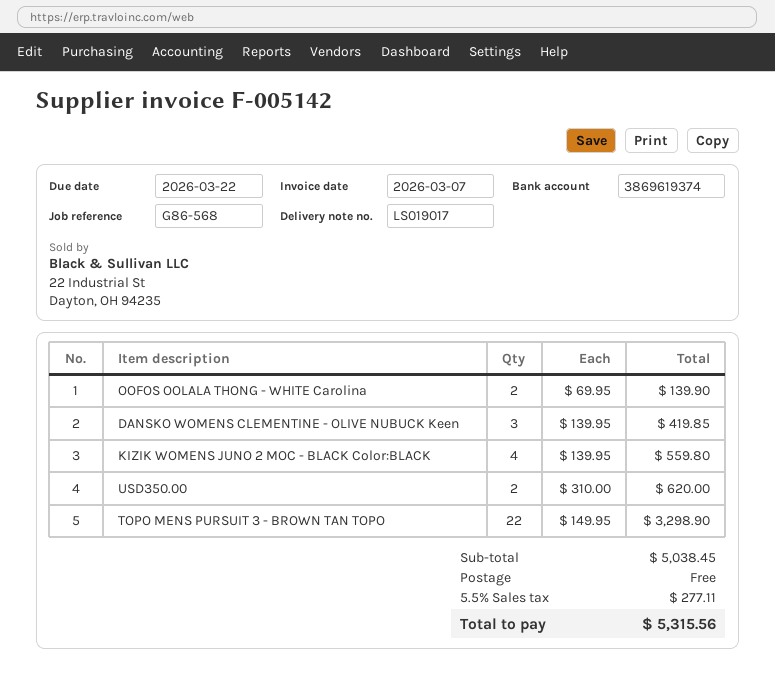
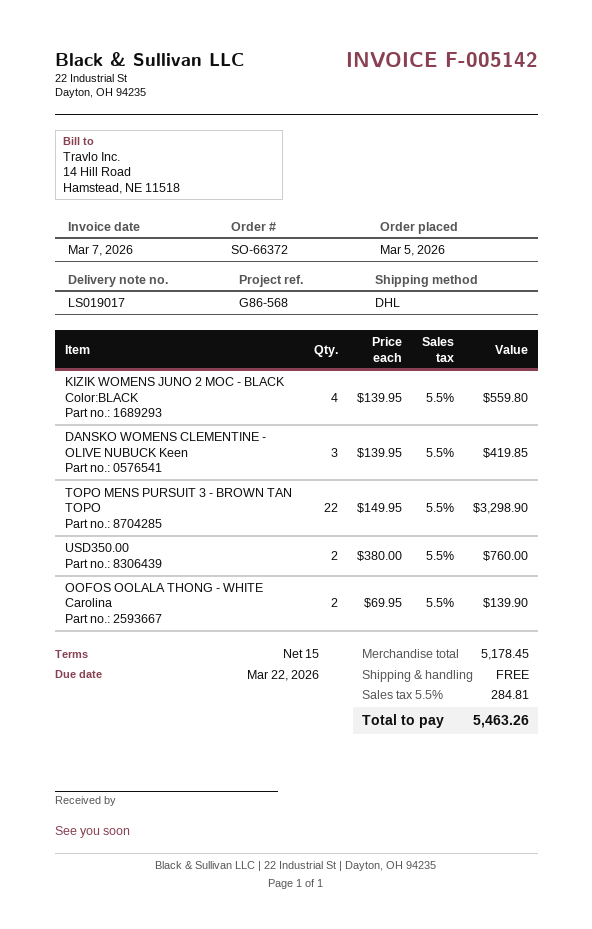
USD350.00: 2 x 310.00 = 620.00 -> 2 x 380.00 = 760.00
subtotal: 5038.45 -> 5178.45
tax: 5.5% = 277.11 -> 5.5% = 284.81
total: 5315.56 -> 5463.26

